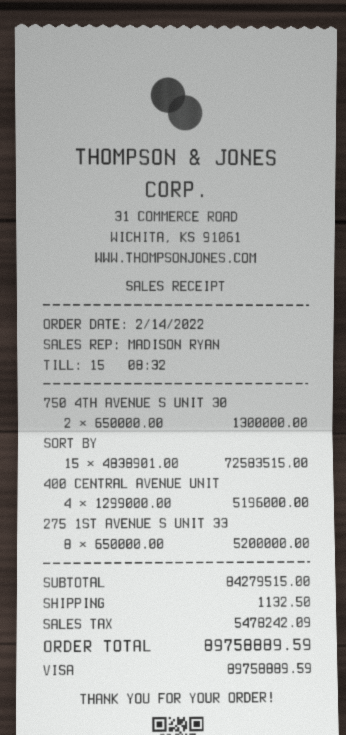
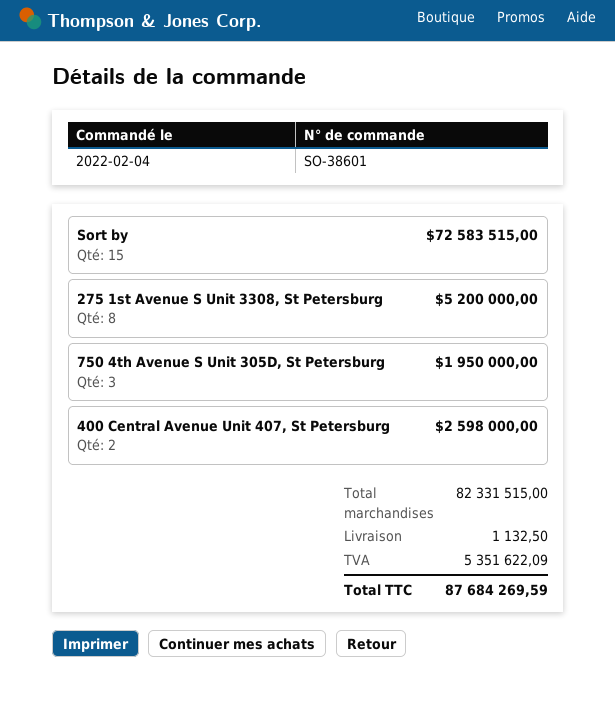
order date: 2022-02-14 -> 2022-02-04
750 4TH AVENUE S UNIT 30: 2 for 1300000.00 -> 3 for 1950000.00
400 CENTRAL AVENUE UNIT: 4 for 5196000.00 -> 2 for 2598000.00
subtotal: 84279515.00 -> 82331515.00
tax: 5478242.09 -> 5351622.09
total: 89758889.59 -> 87684269.59

